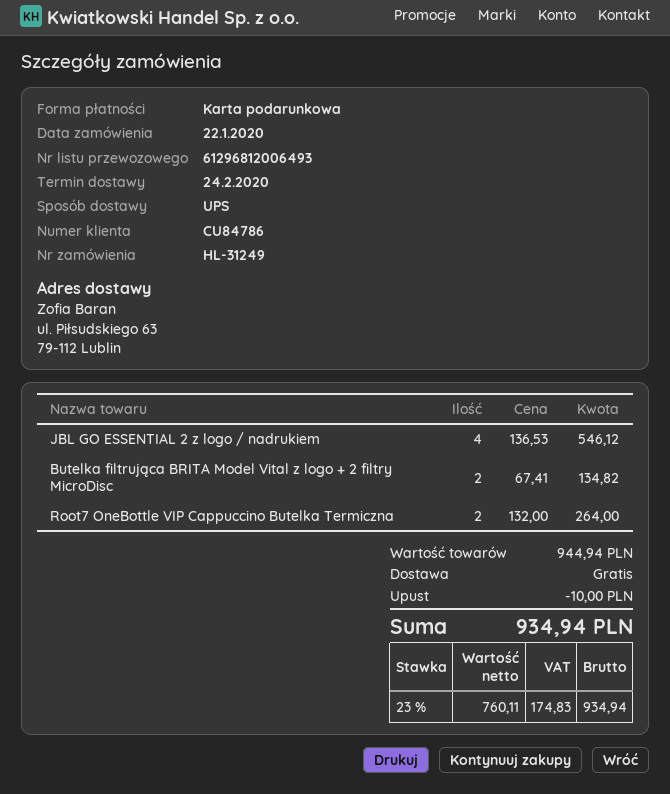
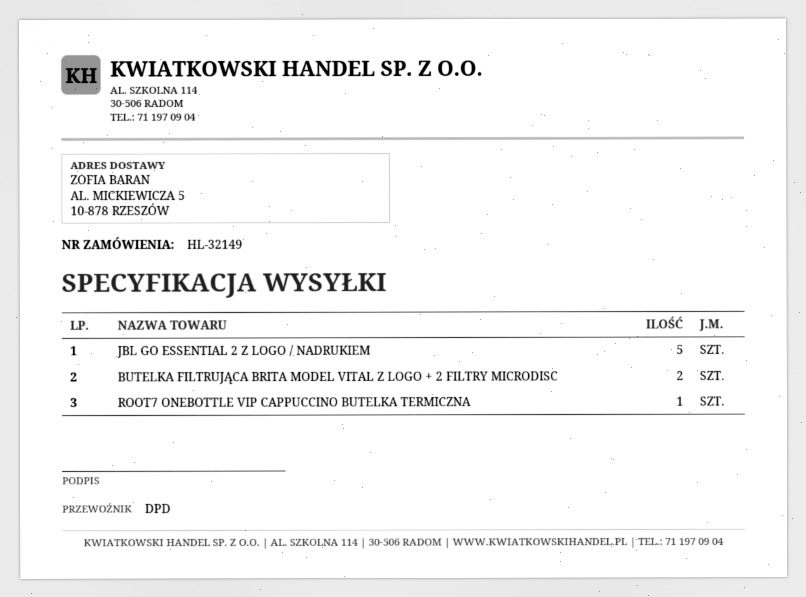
order number: HL-31249 -> HL-32149
shipping method: UPS -> DPD
ship to: ul. Piłsudskiego 63, 79-112 Lublin -> AL. MICKIEWICZA 5, 10-878 RZESZÓW
JBL GO ESSENTIAL 2 z logo / nadrukiem: 4 -> 5
Root7 OneBottle VIP Cappuccino Butelka Termiczna: 2 -> 1

